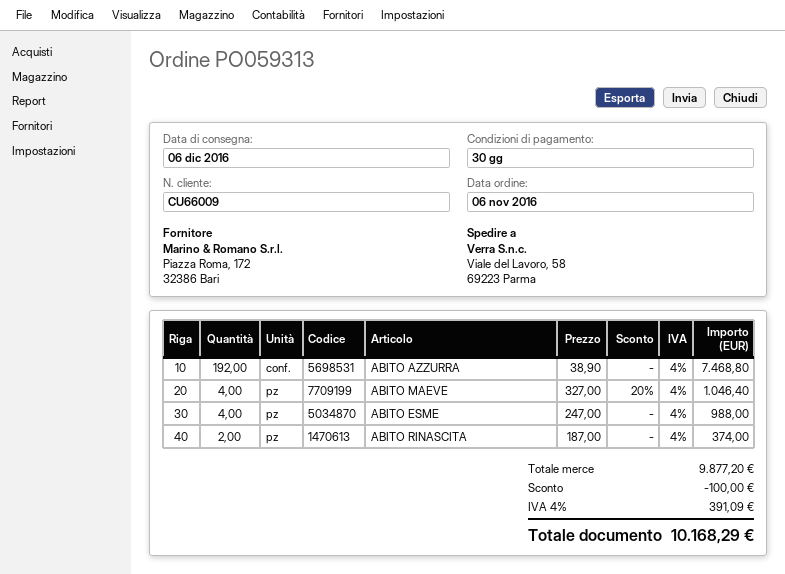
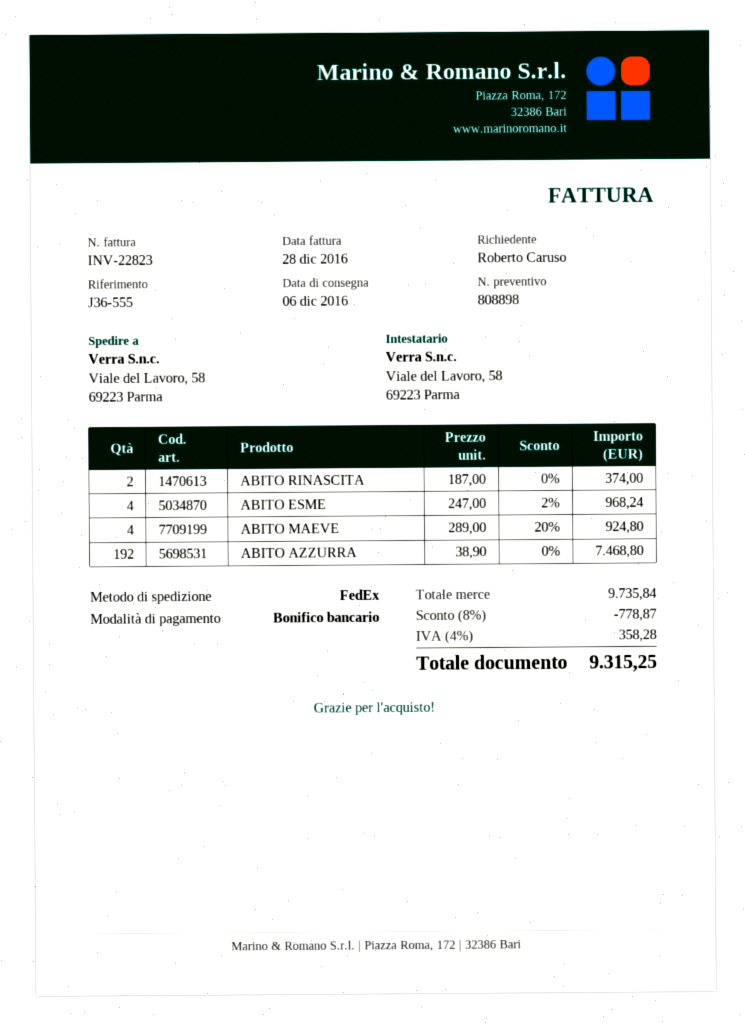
ABITO MAEVE: 4 x 327.00 - 20% = 1046.40 -> 4 x 289.00 - 20% = 924.80
ABITO ESME: 4 x 247.00 = 988.00 -> 4 x 247.00 - 2% = 968.24
subtotal: 9877.20 -> 9735.84
discount: 100.00 -> 778.87
tax: 4% = 391.09 -> 4% = 358.28
total: 10168.29 -> 9315.25

